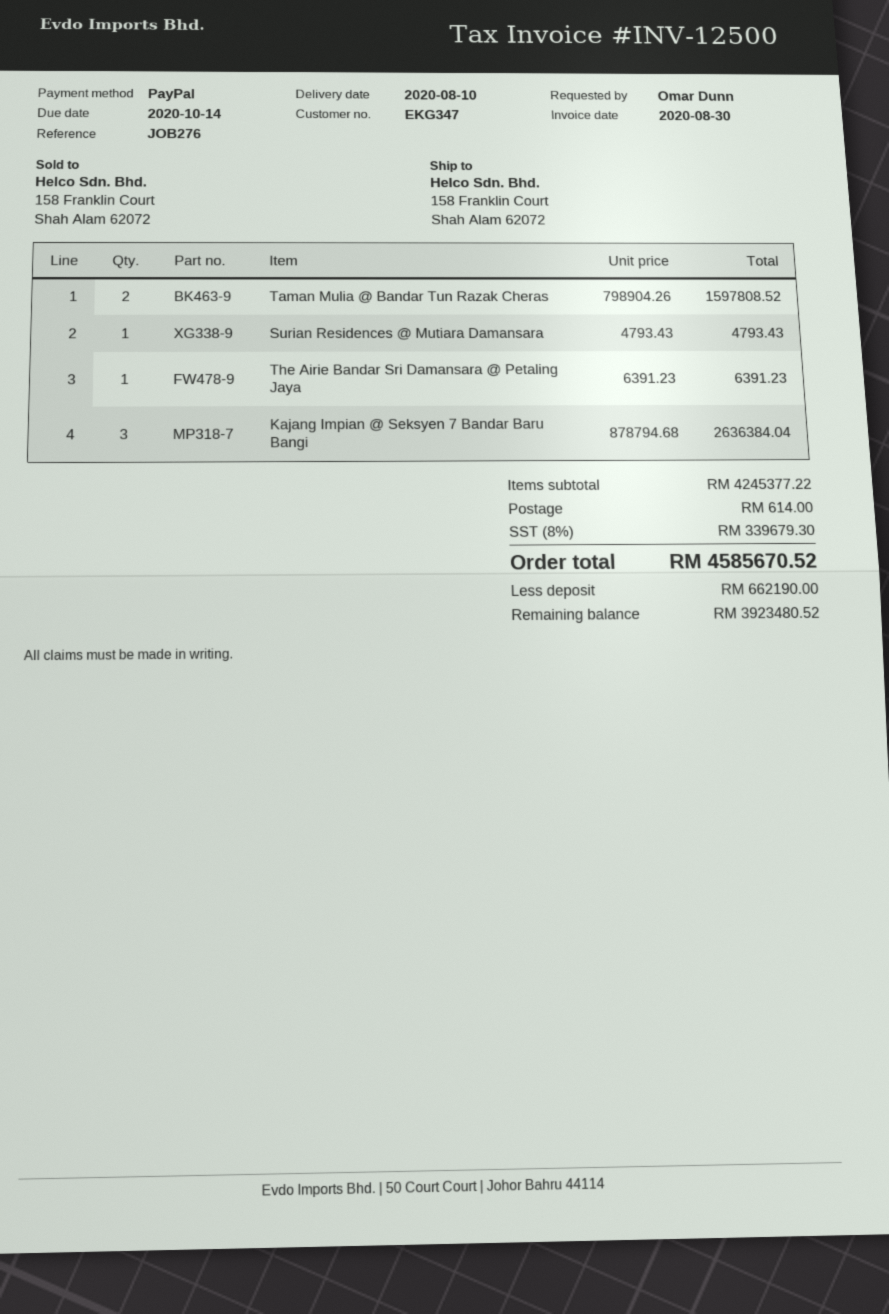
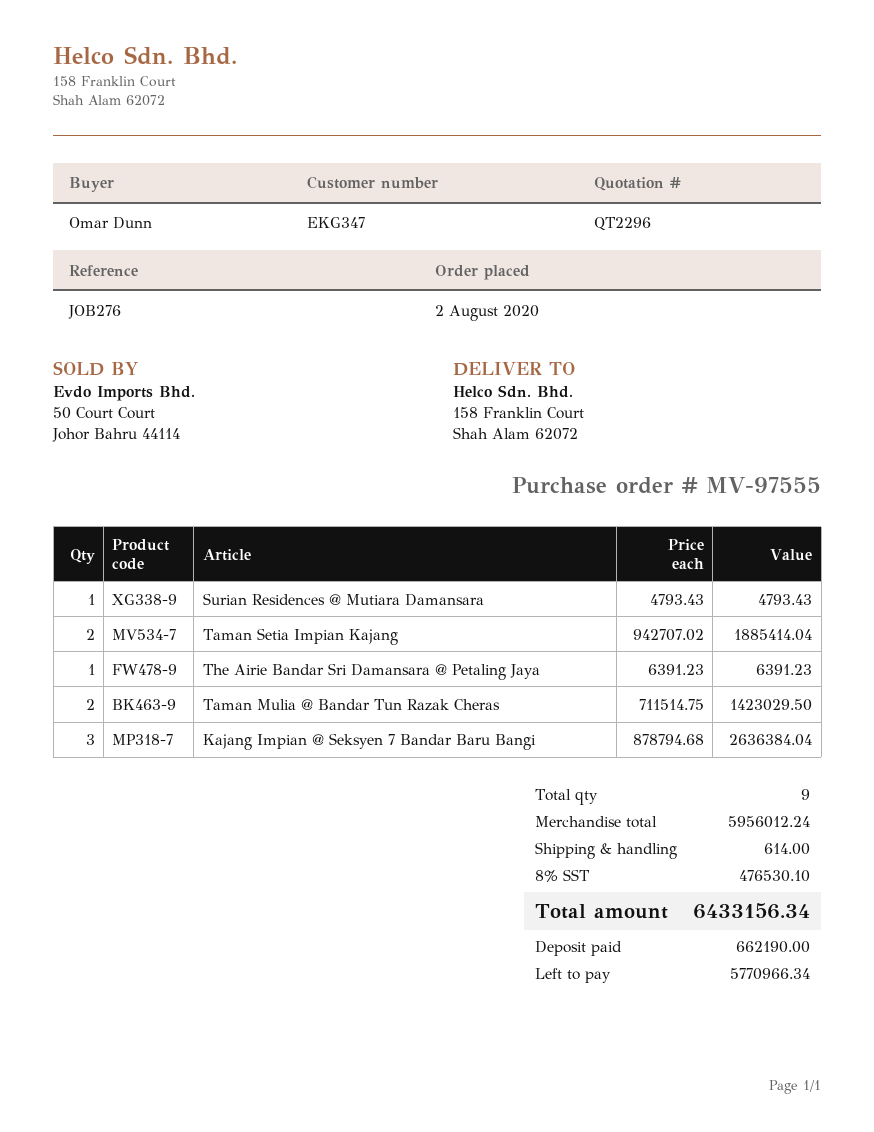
Taman Mulia @ Bandar Tun Razak Cheras: 2 x 798904.26 = 1597808.52 -> 2 x 711514.75 = 1423029.50
Taman Setia Impian Kajang: none -> 2 x 942707.02 = 1885414.04
subtotal: 4245377.22 -> 5956012.24
tax: 8% = 339679.30 -> 8% = 476530.10
total: 4585670.52 -> 6433156.34
balance: 3923480.52 -> 5770966.34

